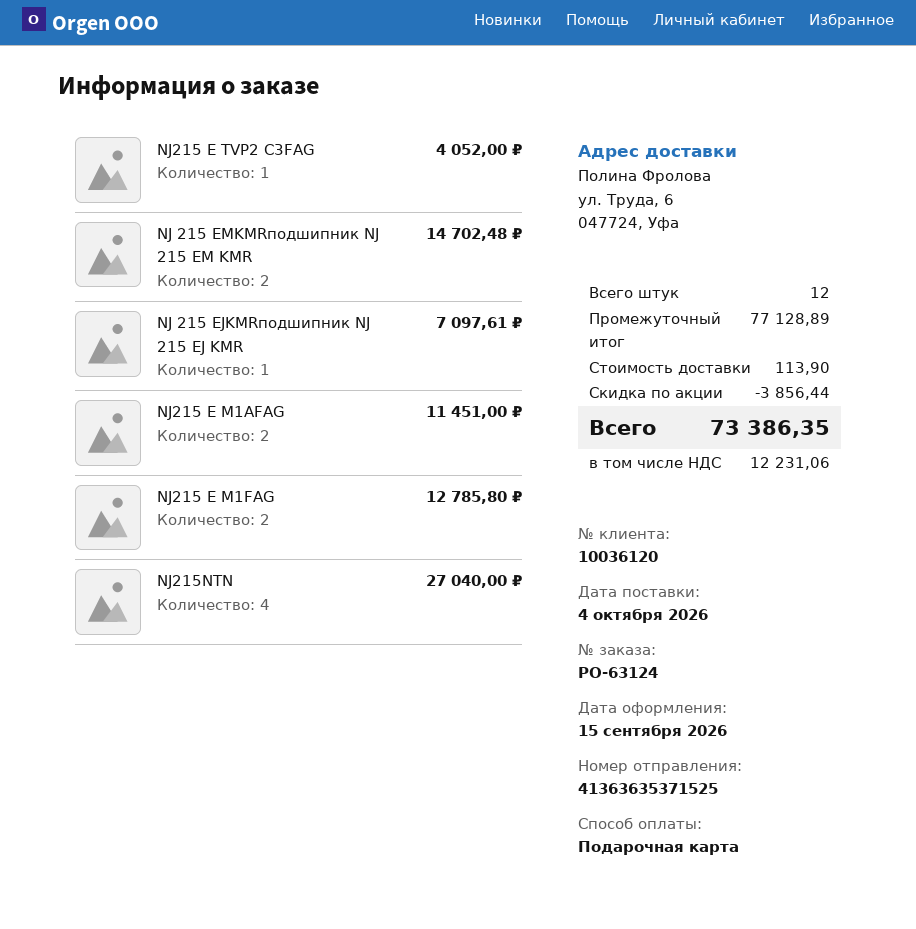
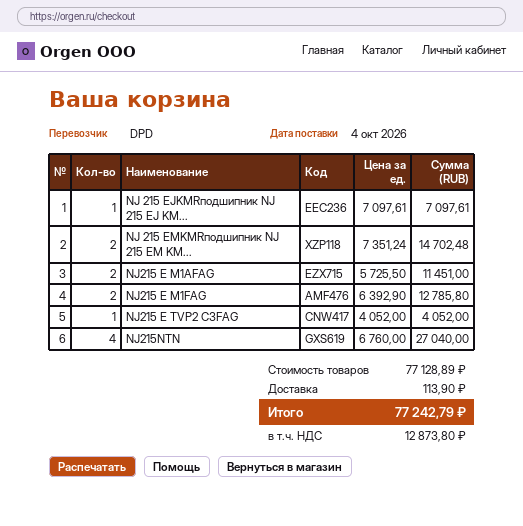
discount: 3856.44 -> none
tax: 12231.06 -> 12873.80
total: 73386.35 -> 77242.79

